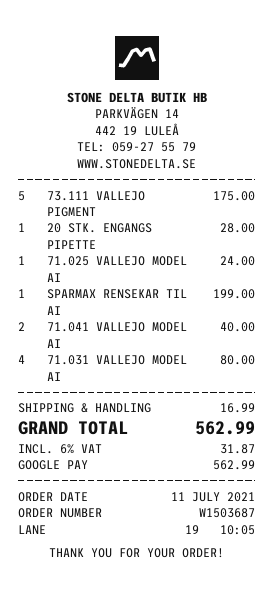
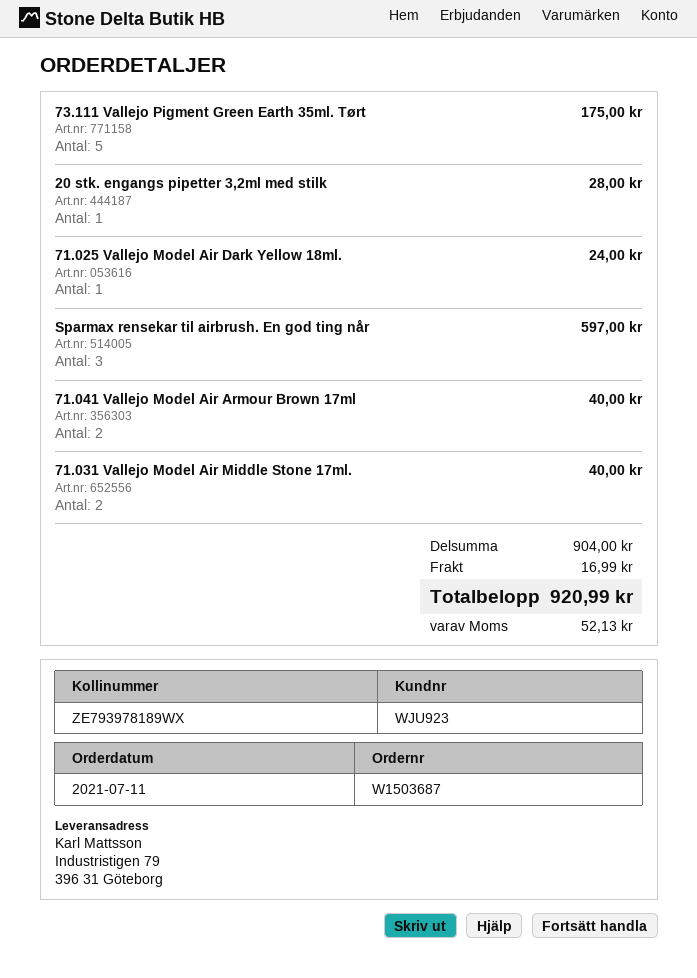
SPARMAX RENSEKAR TIL AI: 1 for 199.00 -> 3 for 597.00
71.031 VALLEJO MODEL AI: 4 for 80.00 -> 2 for 40.00
tax: 31.87 -> 52.13
total: 562.99 -> 920.99

